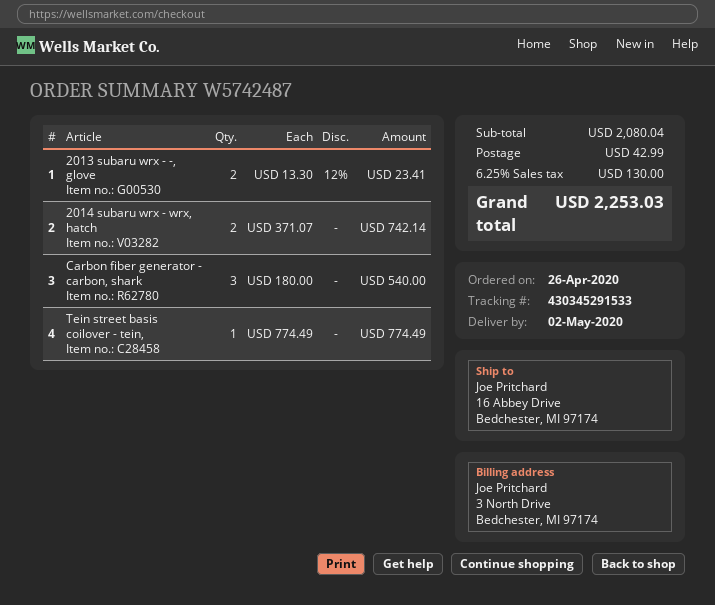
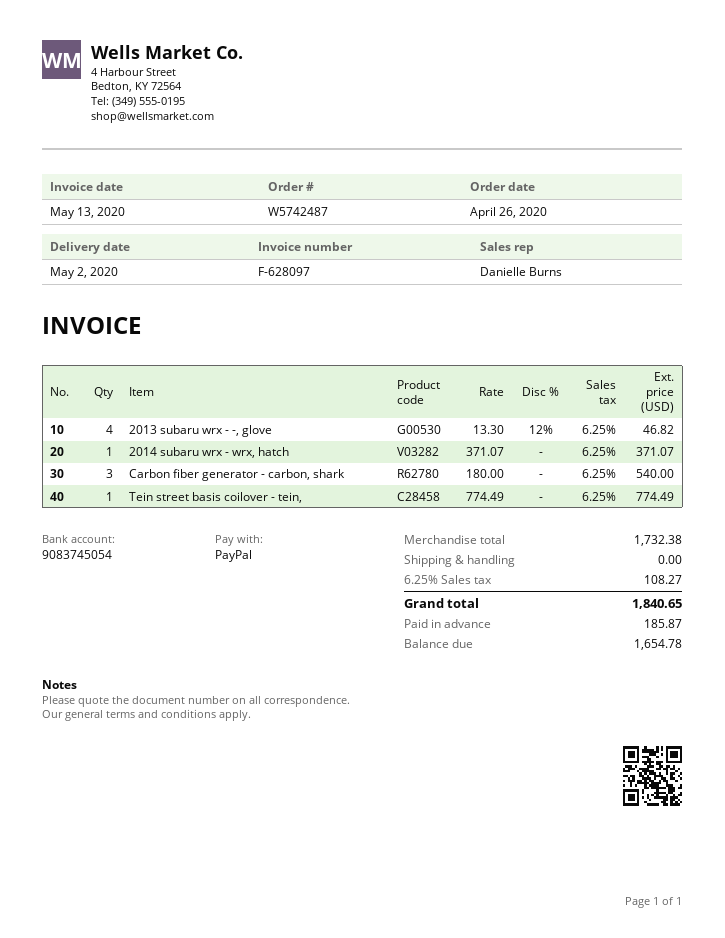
2013 subaru wrx - -, glove: 2 x 13.30 - 12% = 23.41 -> 4 x 13.30 - 12% = 46.82
2014 subaru wrx - wrx, hatch: 2 x 371.07 = 742.14 -> 1 x 371.07 = 371.07
subtotal: 2080.04 -> 1732.38
shipping: 42.99 -> 0.00
tax: 6.25% = 130.00 -> 6.25% = 108.27
total: 2253.03 -> 1840.65

